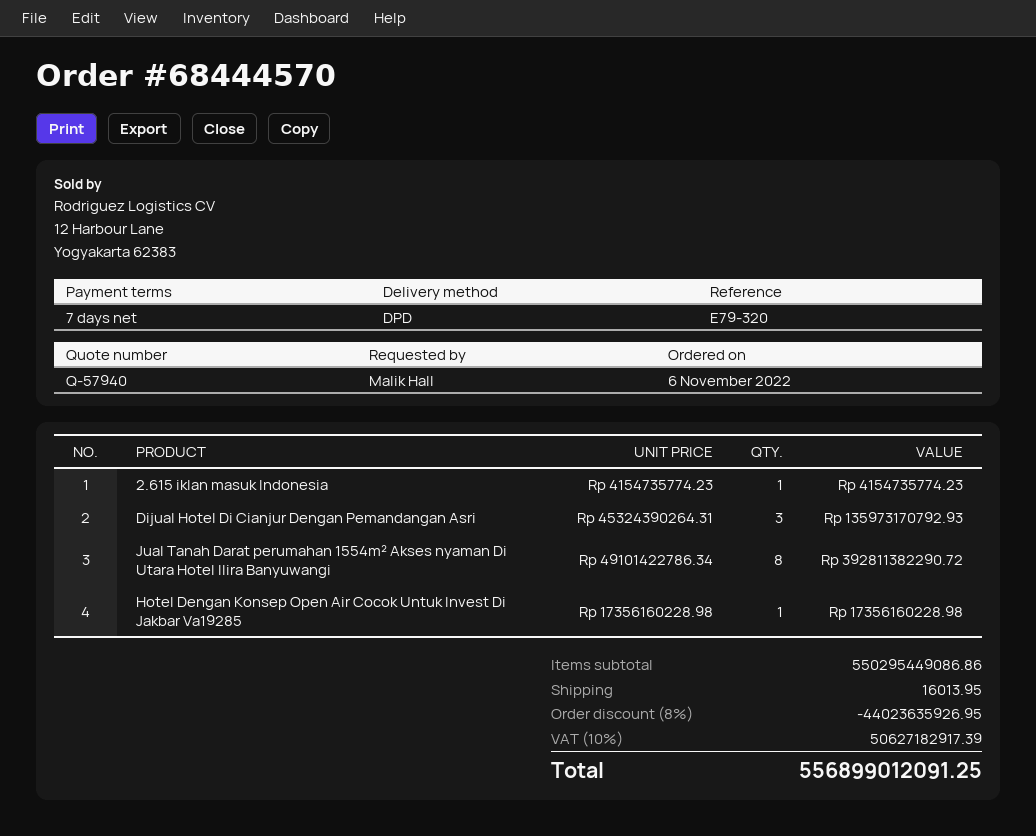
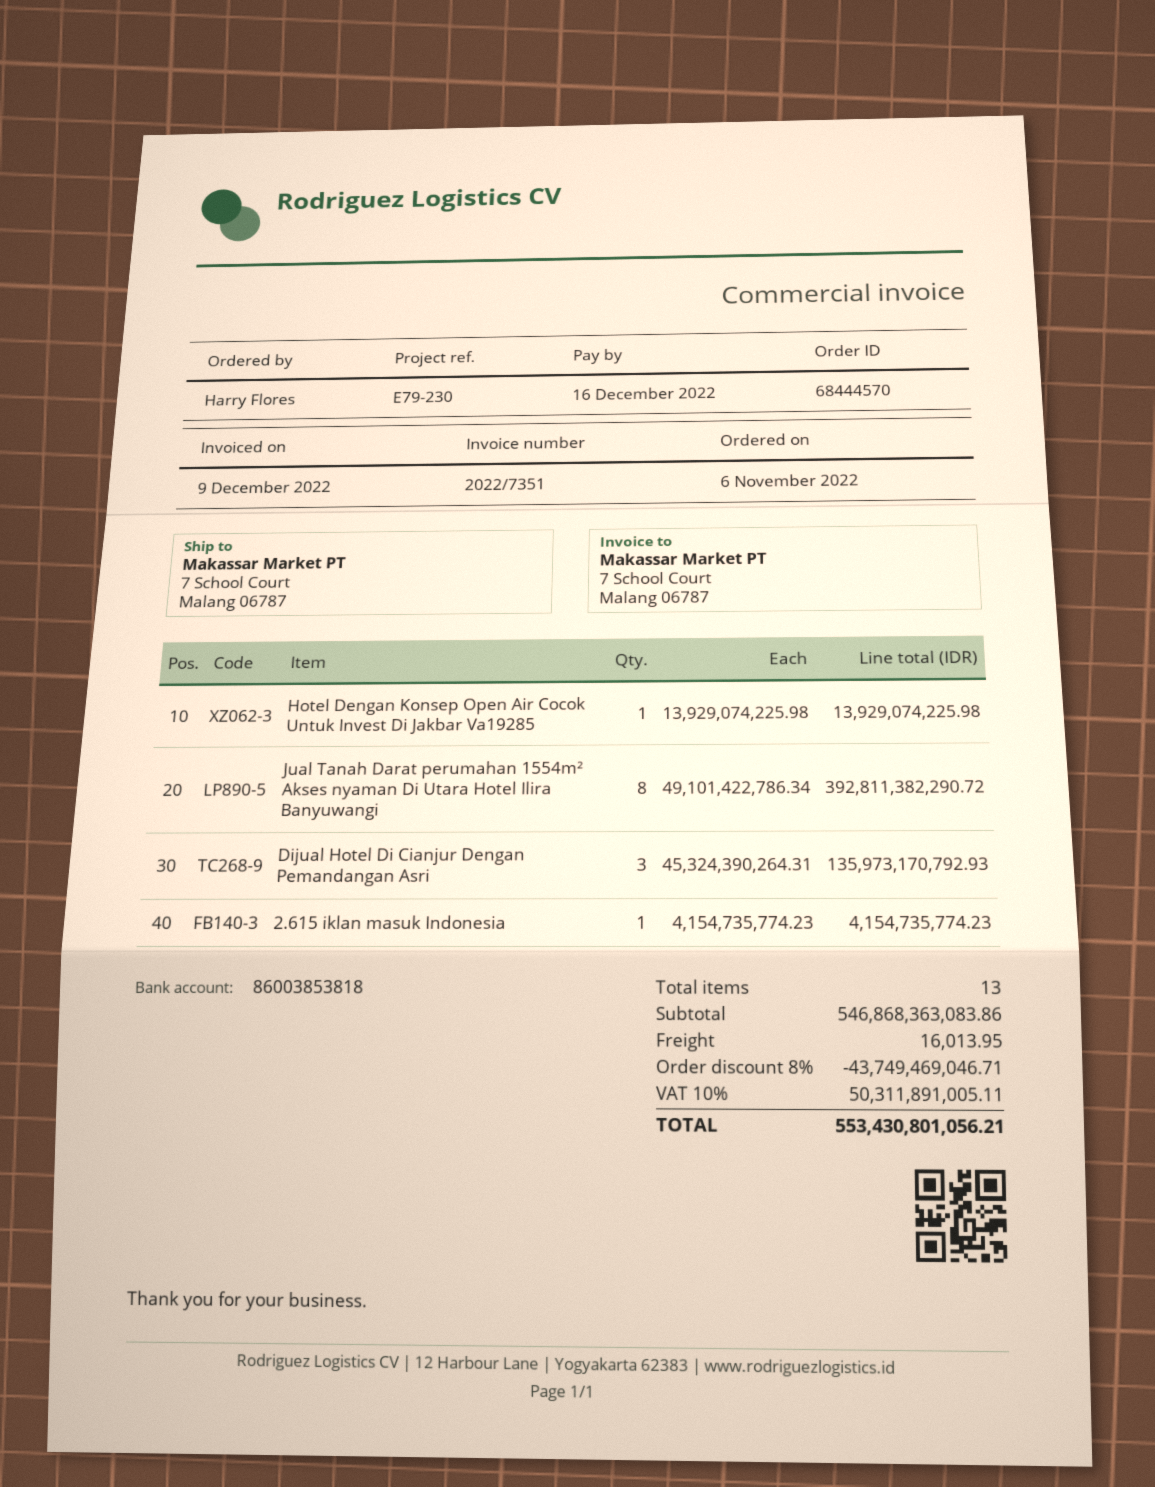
reference: E79-320 -> E79-230
ordered by: Malik Hall -> Harry Flores
Hotel Dengan Konsep Open Air Cocok Untuk Invest Di Jakbar Va19285: 1 x 17356160228.98 = 17356160228.98 -> 1 x 13929074225.98 = 13929074225.98
subtotal: 550295449086.86 -> 546868363083.86
discount: 8% = 44023635926.95 -> 8% = 43749469046.71
tax: 10% = 50627182917.39 -> 10% = 50311891005.11
total: 556899012091.25 -> 553430801056.21

